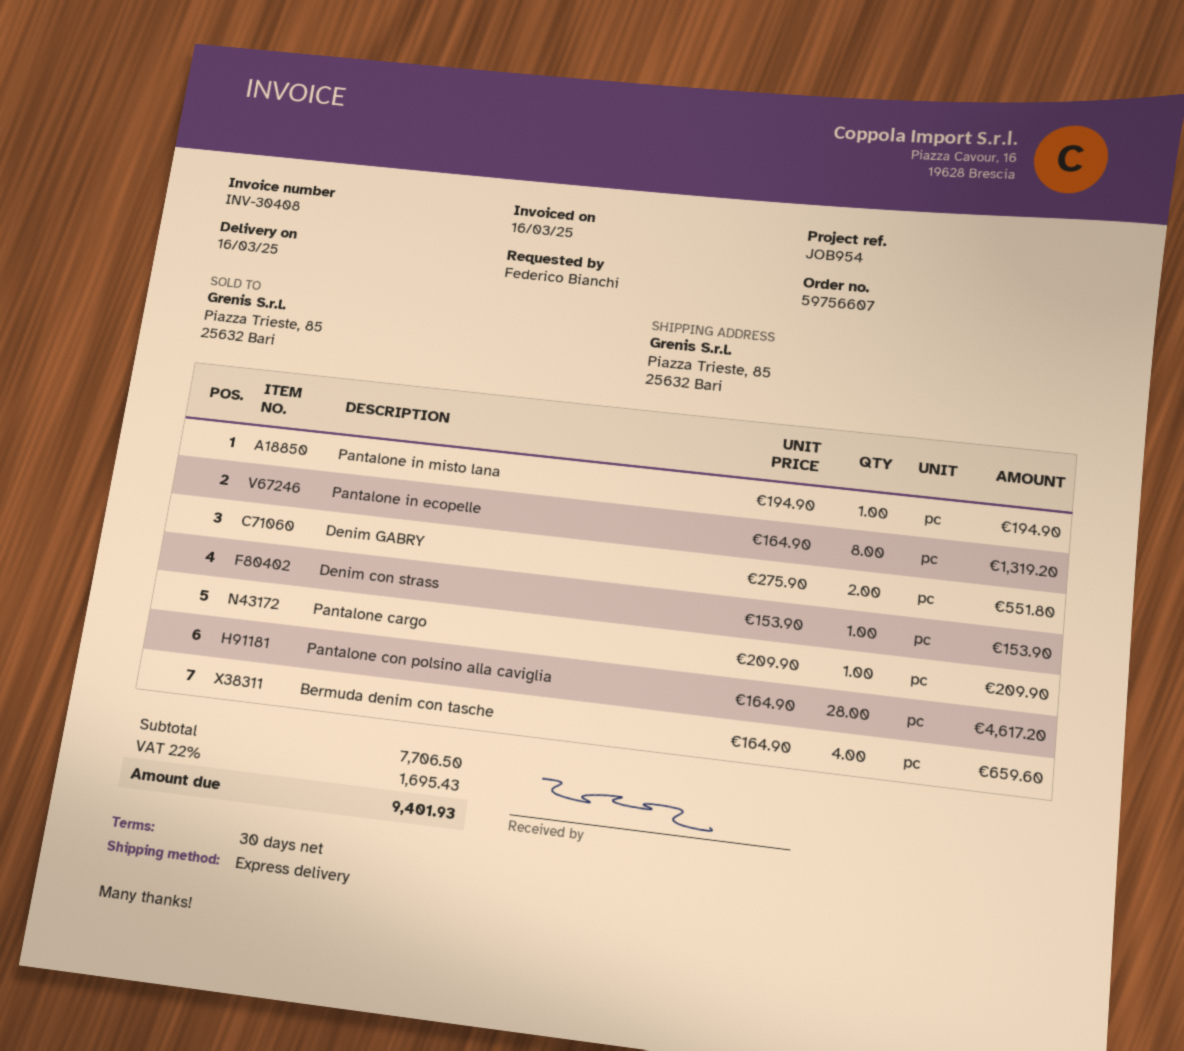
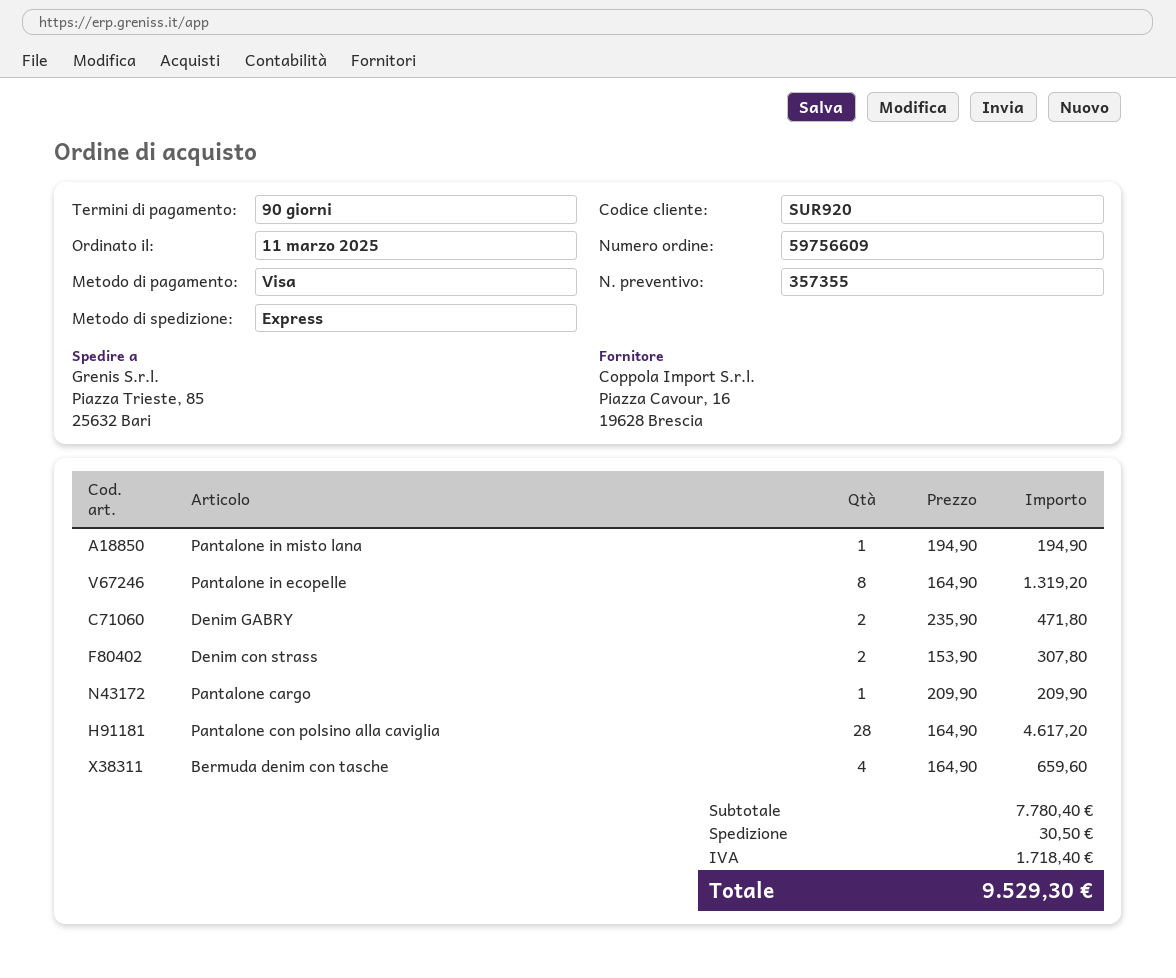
order number: 59756607 -> 59756609
payment terms: 30 days -> 90 days
Denim GABRY: 2 x 275.90 = 551.80 -> 2 x 235.90 = 471.80
Denim con strass: 1 x 153.90 = 153.90 -> 2 x 153.90 = 307.80
subtotal: 7706.50 -> 7780.40
shipping: none -> 30.50
tax: 1695.43 -> 1718.40
total: 9401.93 -> 9529.30

